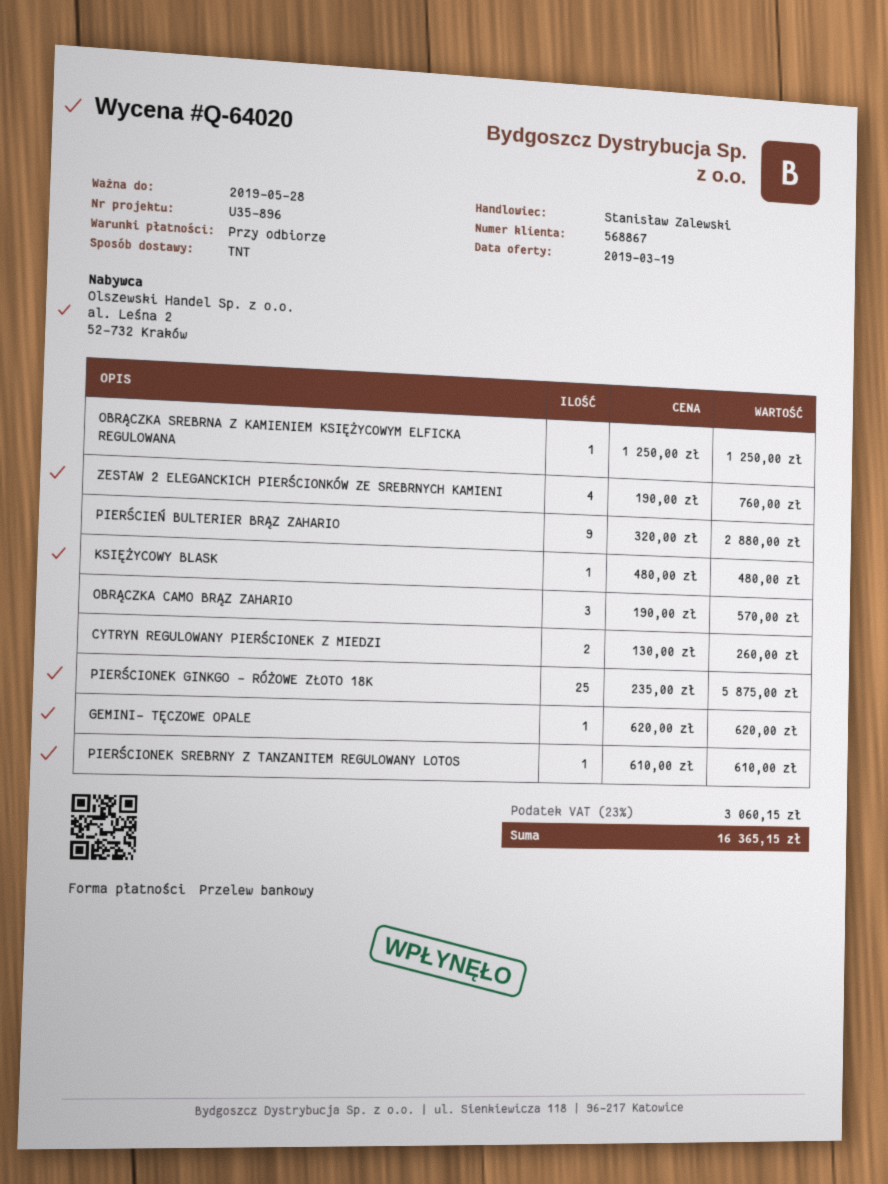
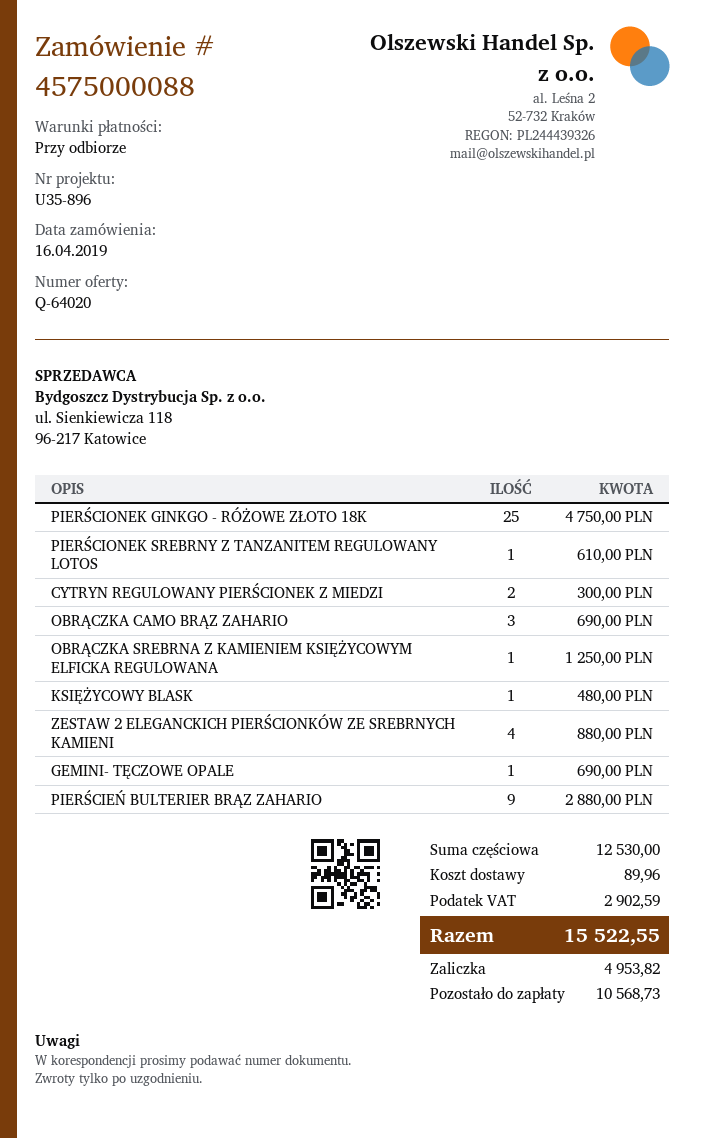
ZESTAW 2 ELEGANCKICH PIERŚCIONKÓW ZE SREBRNYCH KAMIENI: 4 for 760.00 -> 4 for 880.00
OBRĄCZKA CAMO BRĄZ ZAHARIO: 3 for 570.00 -> 3 for 690.00
CYTRYN REGULOWANY PIERŚCIONEK Z MIEDZI: 2 for 260.00 -> 2 for 300.00
PIERŚCIONEK GINKGO - RÓŻOWE ZŁOTO 18K: 25 for 5875.00 -> 25 for 4750.00
GEMINI- TĘCZOWE OPALE: 1 for 620.00 -> 1 for 690.00
shipping: none -> 89.96
tax: 3060.15 -> 2902.59
total: 16365.15 -> 15522.55

